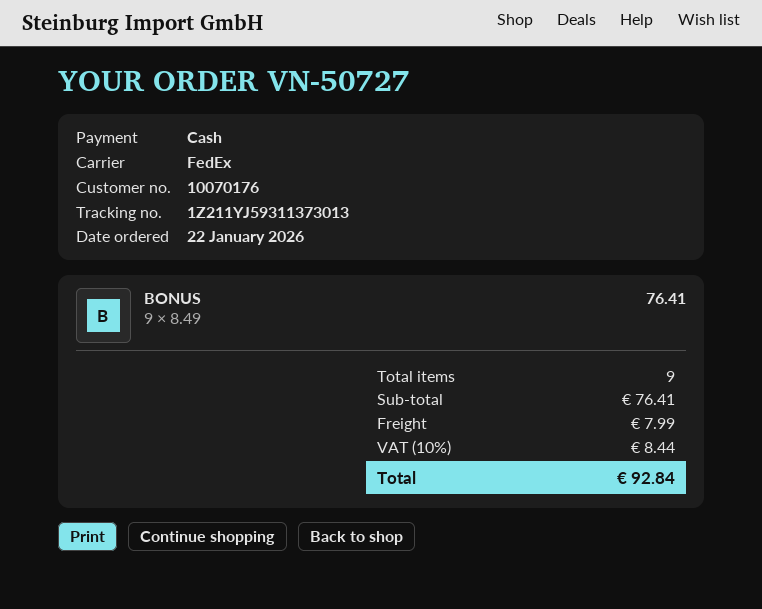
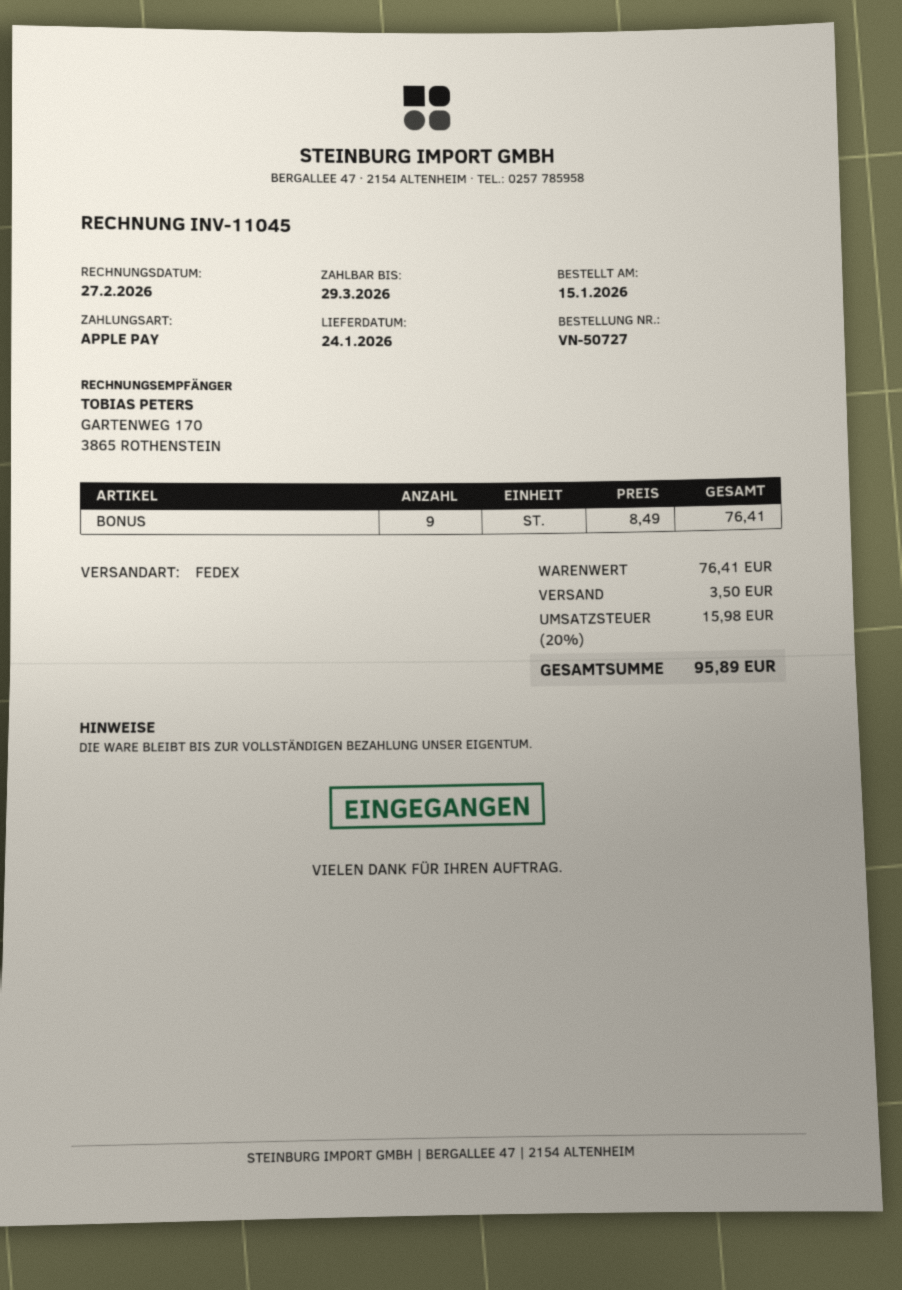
order date: 2026-01-22 -> 2026-01-15
payment method: cash -> Apple Pay
shipping: 7.99 -> 3.50
tax: 10% = 8.44 -> 20% = 15.98
total: 92.84 -> 95.89

